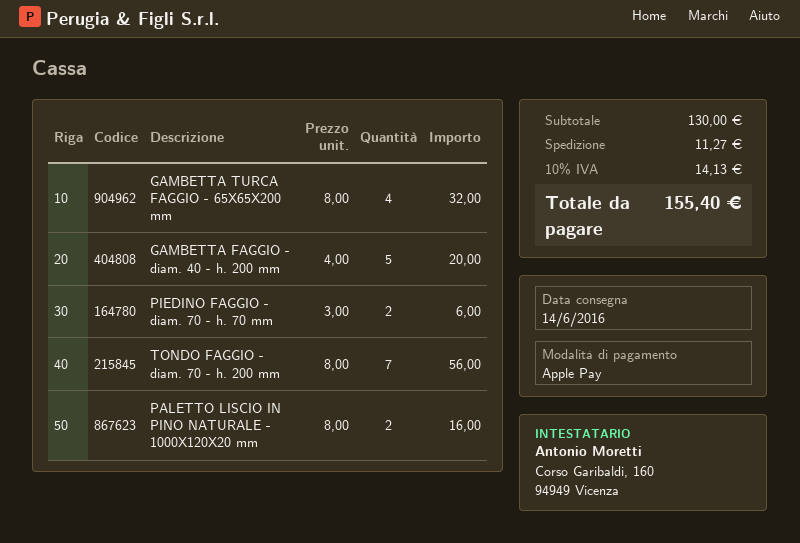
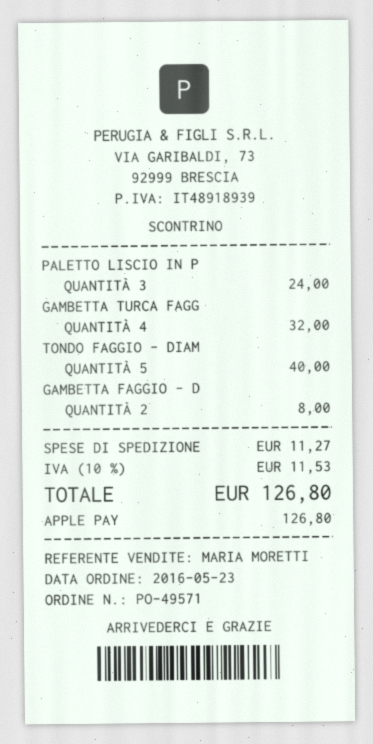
GAMBETTA FAGGIO - diam. 40 - h. 200 mm: 5 for 20.00 -> 2 for 8.00
PIEDINO FAGGIO - diam. 70 - h. 70 mm: 2 for 6.00 -> none
TONDO FAGGIO - diam. 70 - h. 200 mm: 7 for 56.00 -> 5 for 40.00
PALETTO LISCIO IN PINO NATURALE - 1000X120X20 mm: 2 for 16.00 -> 3 for 24.00
tax: 10% = 14.13 -> 10% = 11.53
total: 155.40 -> 126.80

